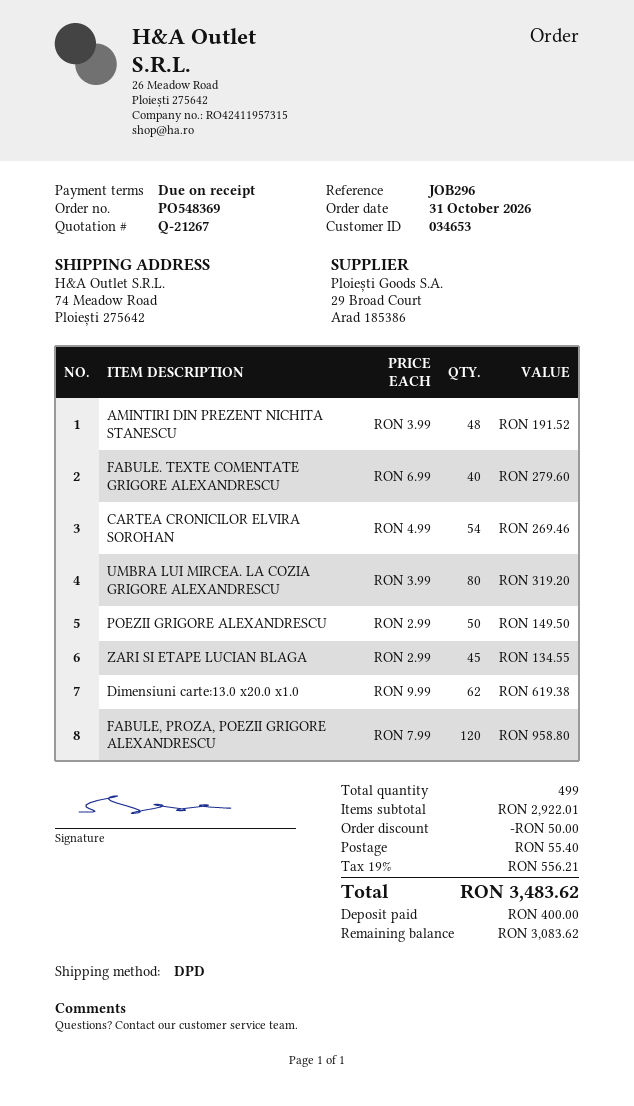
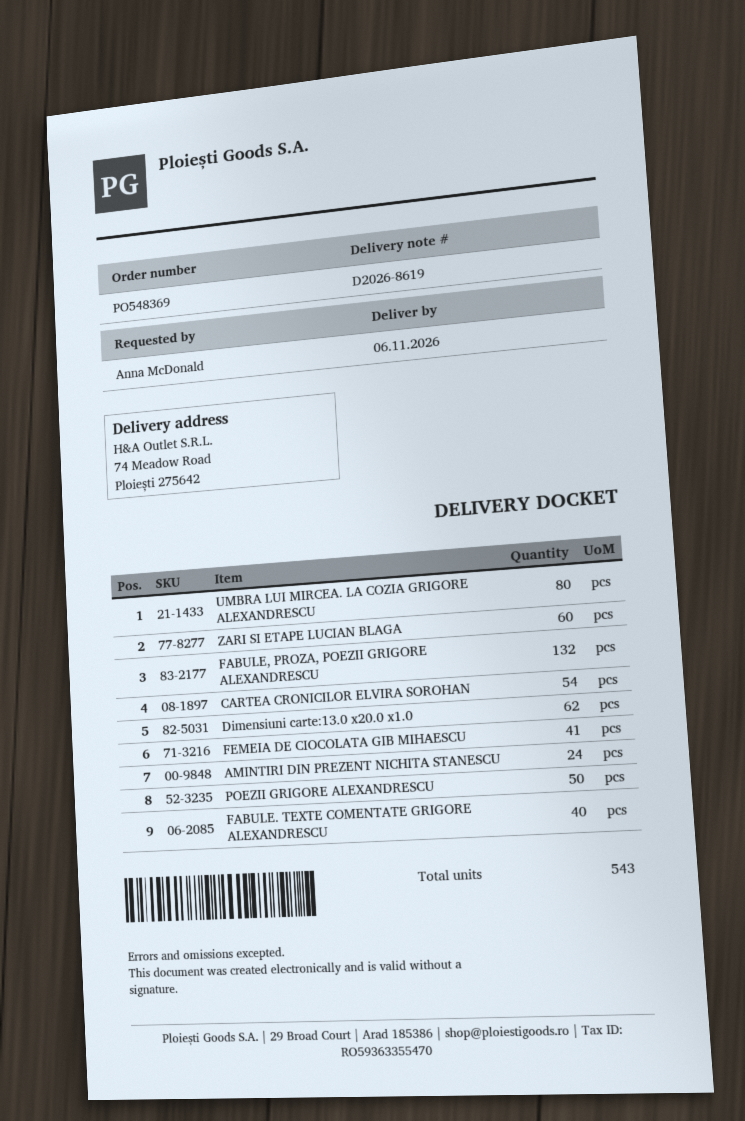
AMINTIRI DIN PREZENT NICHITA STANESCU: 48 -> 24
ZARI SI ETAPE LUCIAN BLAGA: 45 -> 60
FABULE, PROZA, POEZII GRIGORE ALEXANDRESCU: 120 -> 132
FEMEIA DE CIOCOLATA GIB MIHAESCU: none -> 41
total quantity: 499 -> 543

